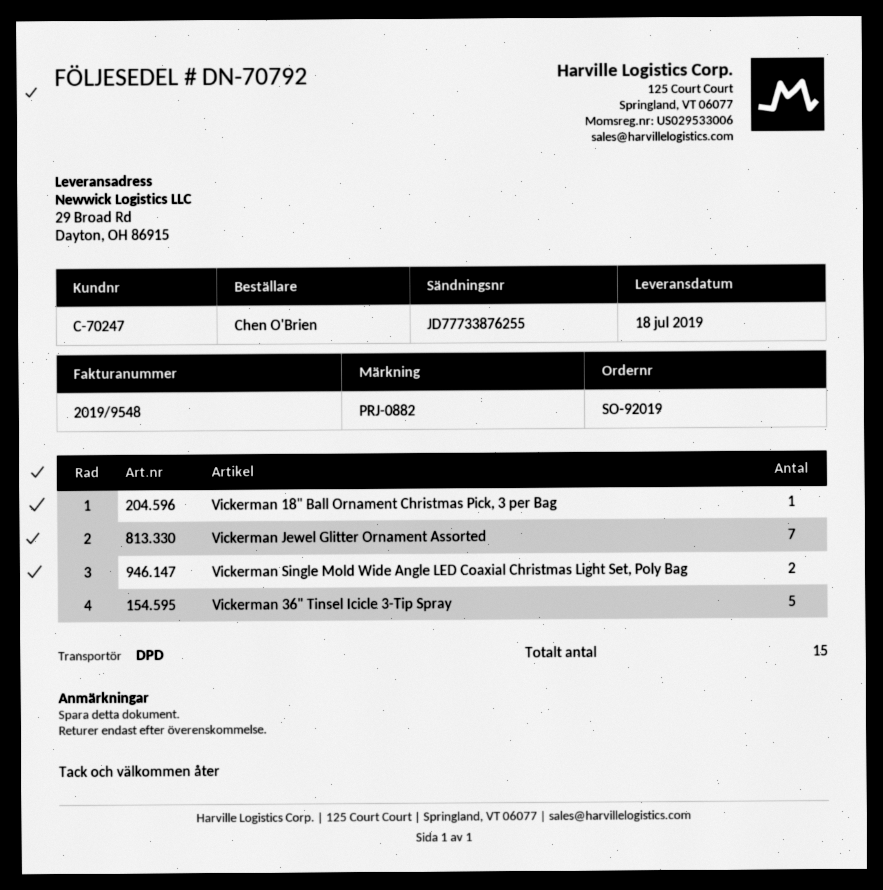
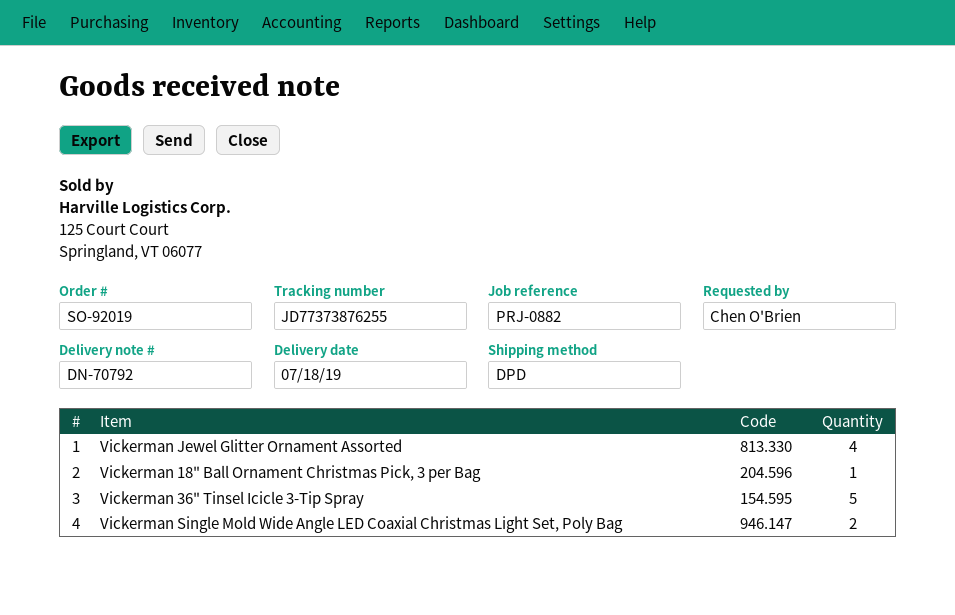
tracking number: JD77733876255 -> JD77373876255
Vickerman Jewel Glitter Ornament Assorted: 7 -> 4

